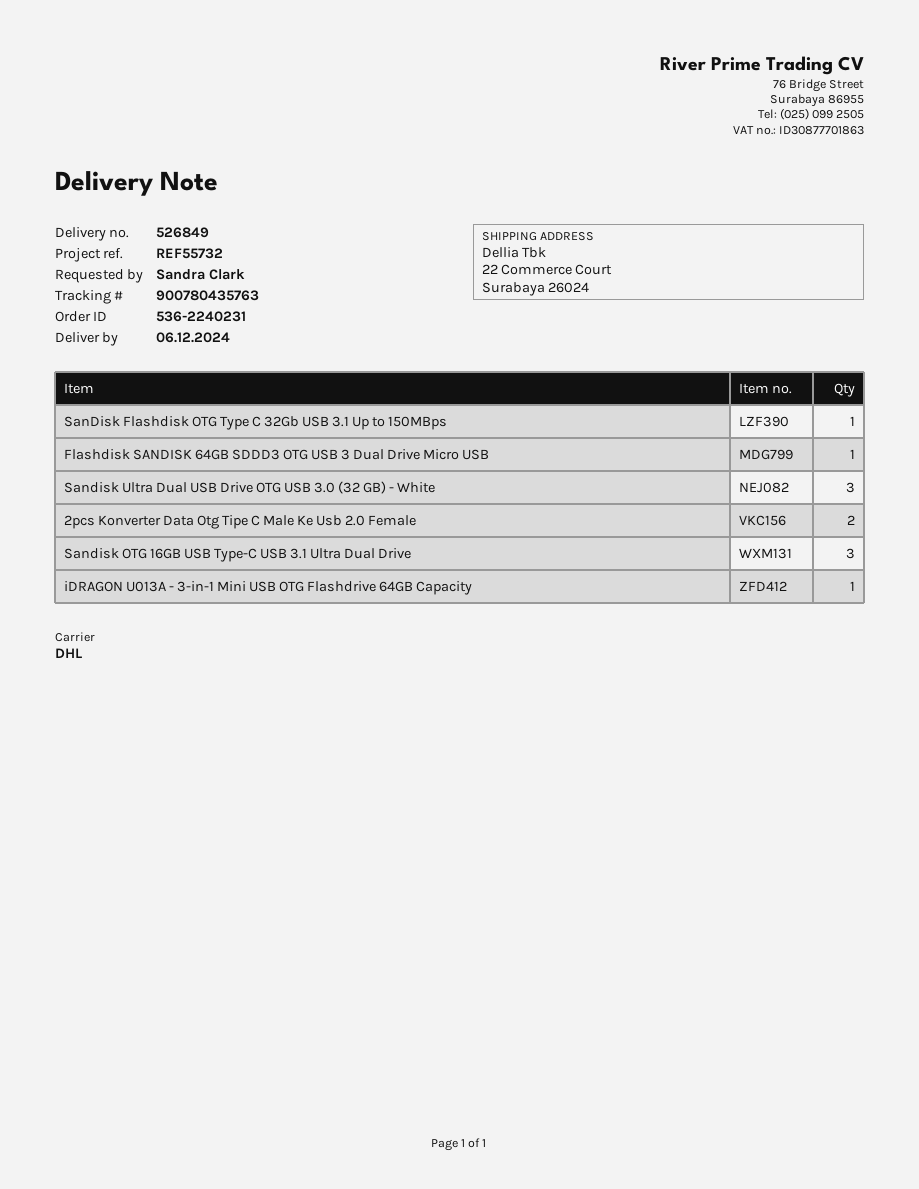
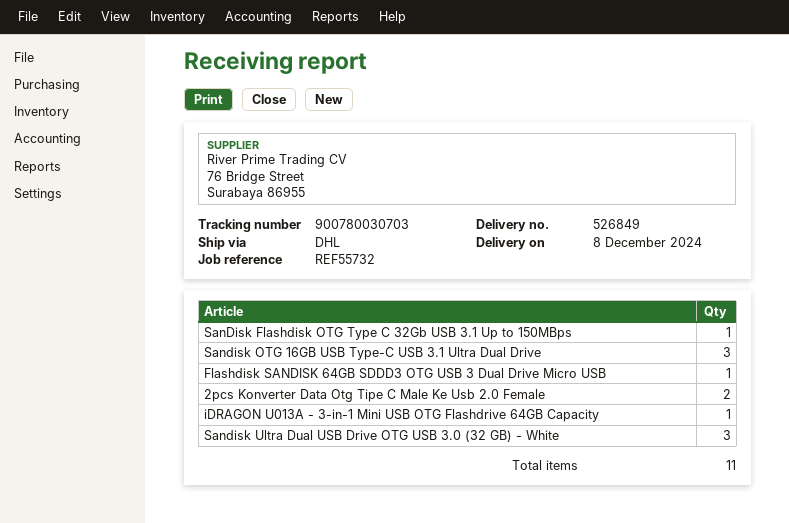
delivery date: 2024-12-06 -> 2024-12-08
tracking number: 900780435763 -> 900780030703

